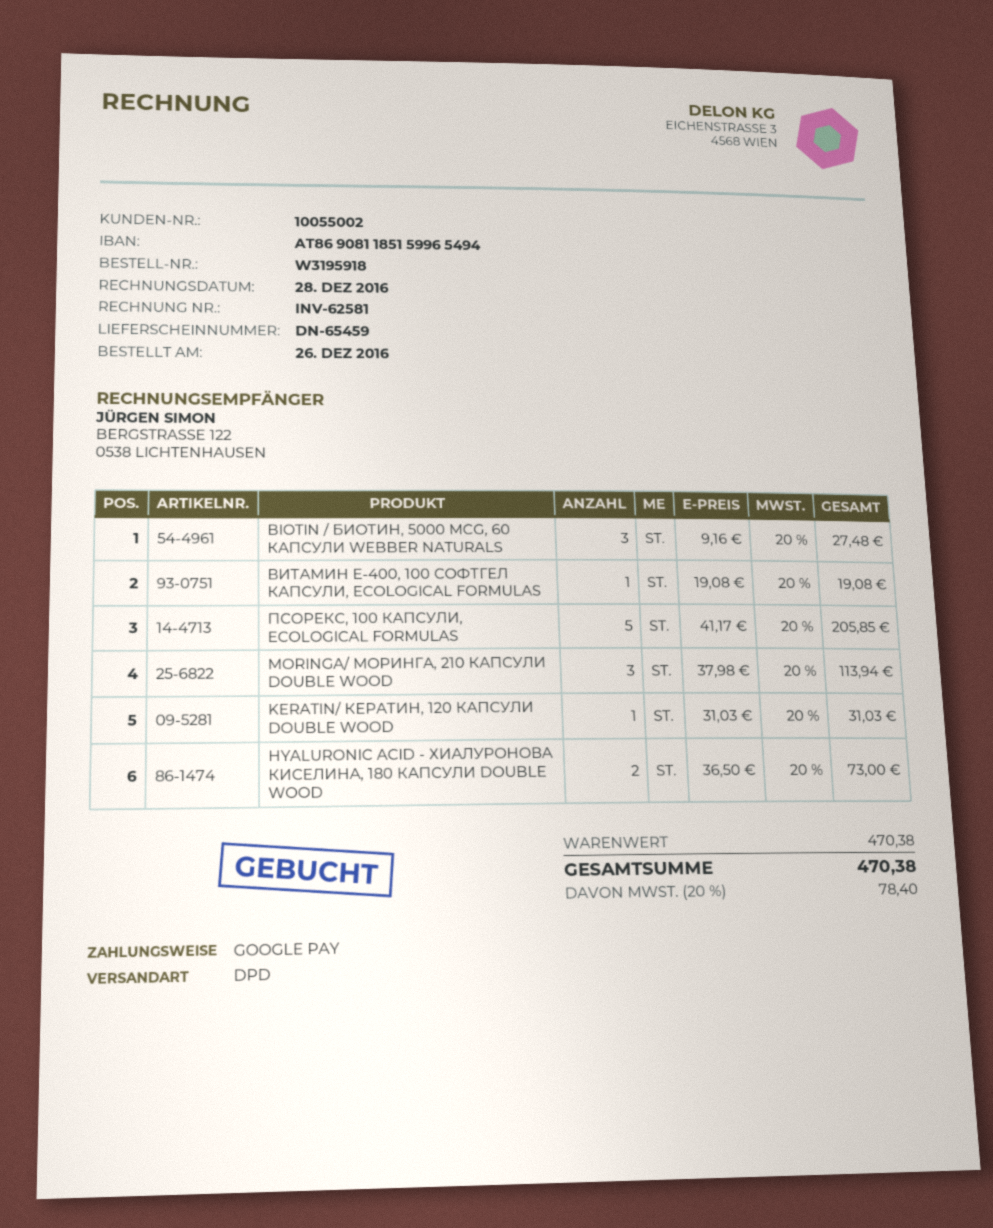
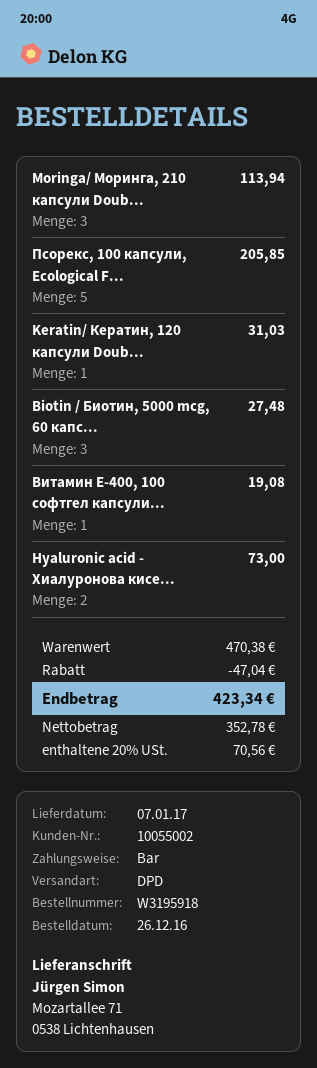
payment method: Google Pay -> cash
discount: none -> 47.04
tax: 20% = 78.40 -> 20% = 70.56
total: 470.38 -> 423.34

